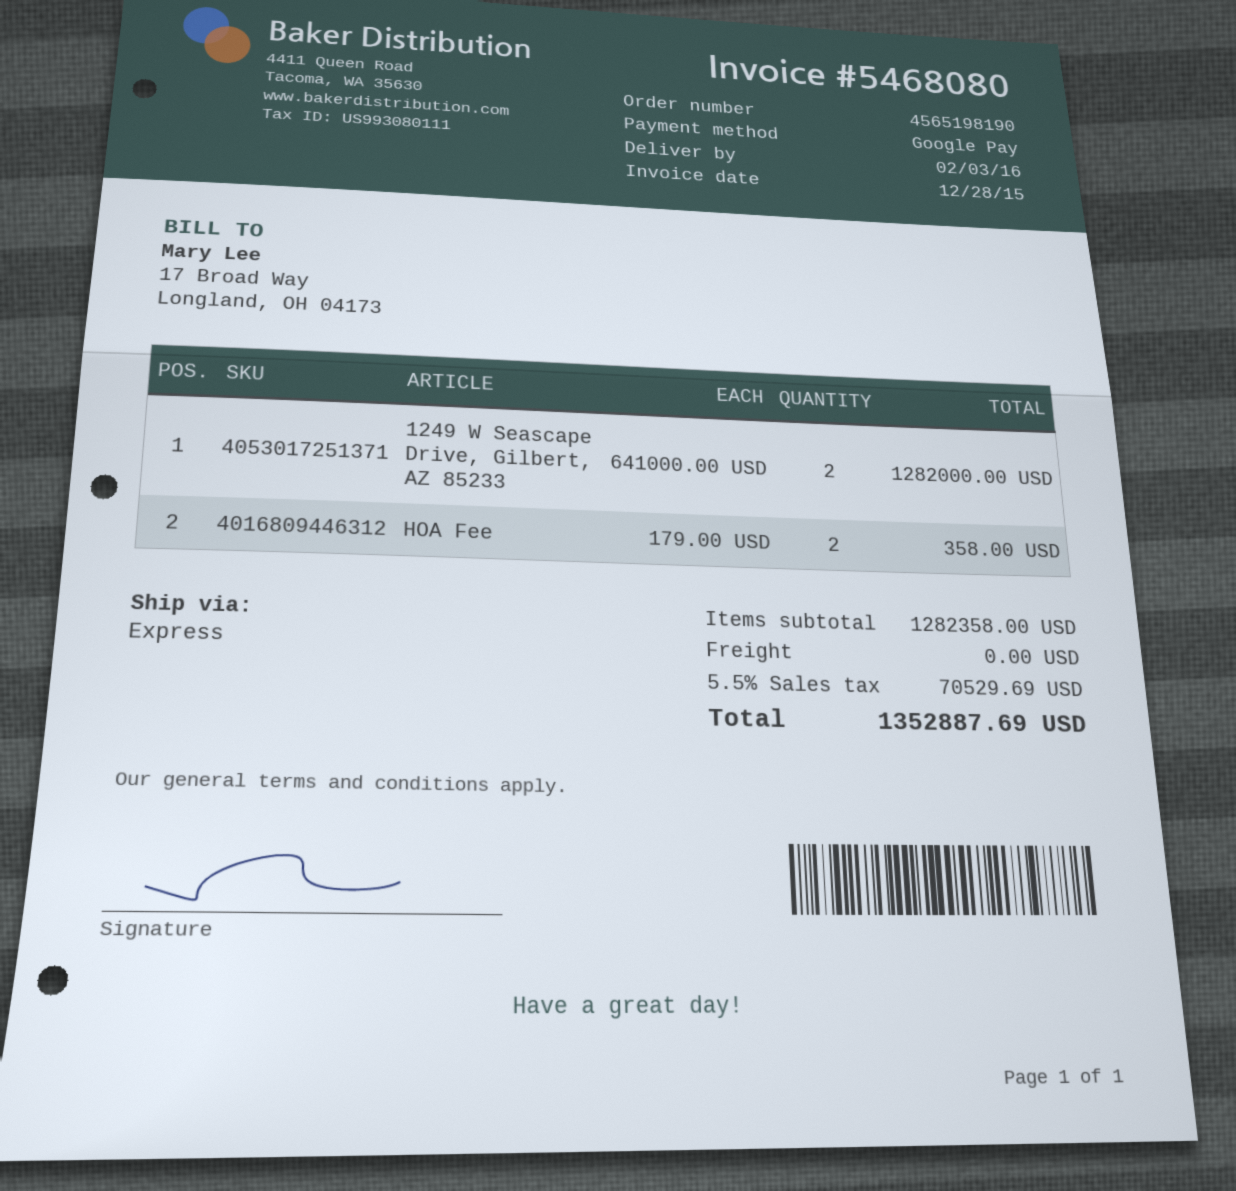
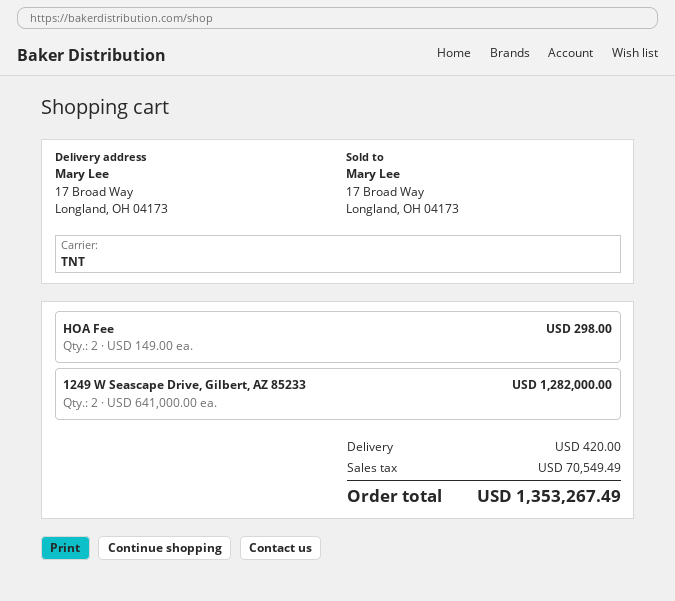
shipping method: express -> TNT
HOA Fee: 2 x 179.00 = 358.00 -> 2 x 149.00 = 298.00
shipping: 0.00 -> 420.00
tax: 70529.69 -> 70549.49
total: 1352887.69 -> 1353267.49

